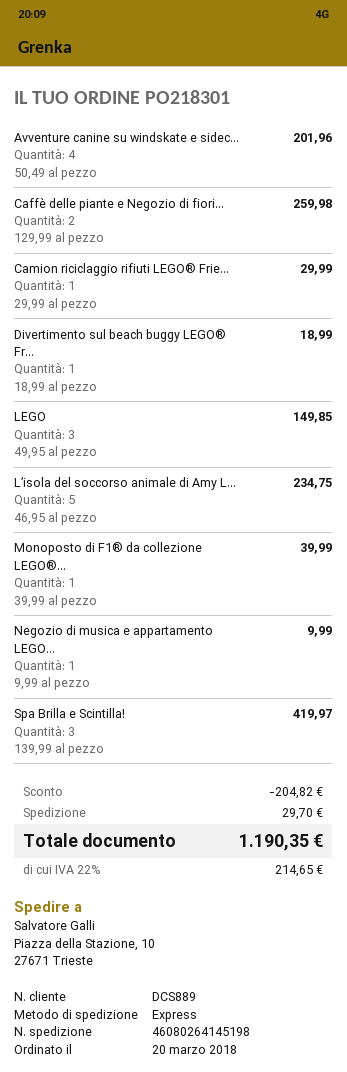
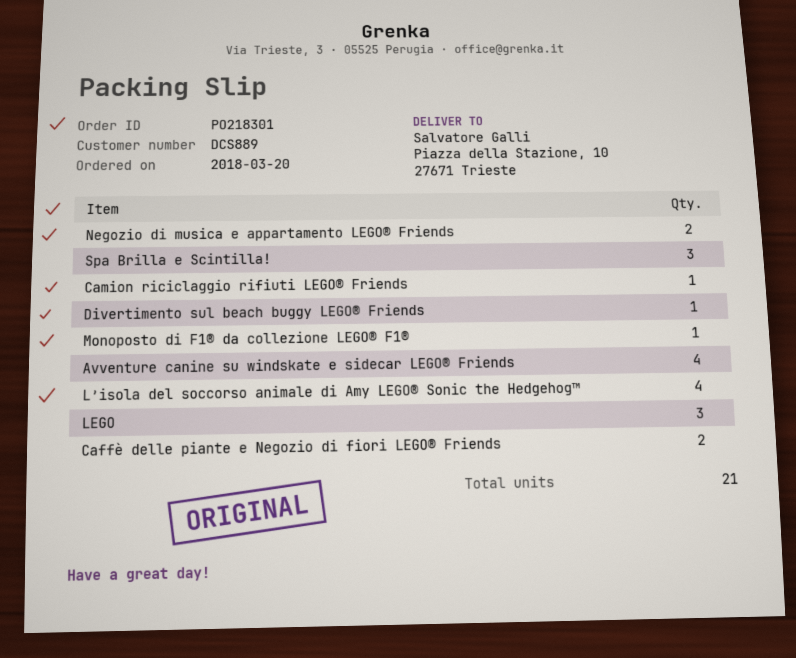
L’isola del soccorso animale di Amy L...: 5 -> 4
Negozio di musica e appartamento LEGO...: 1 -> 2

